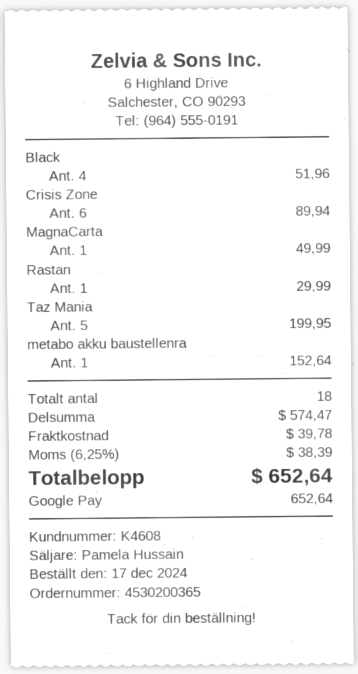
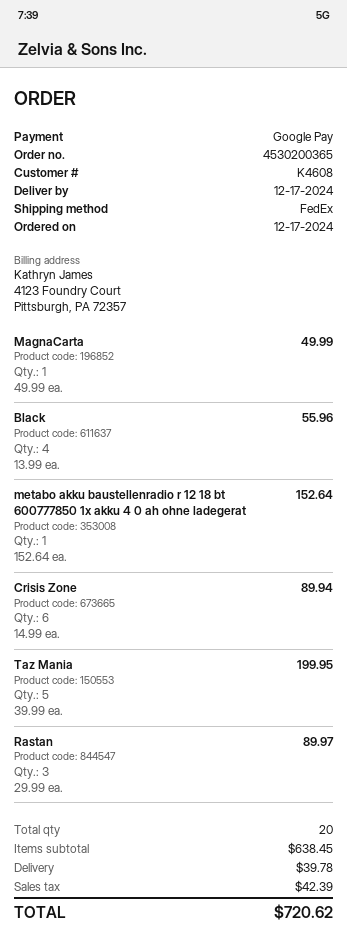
Black: 4 for 51.96 -> 4 for 55.96
Rastan: 1 for 29.99 -> 3 for 89.97
total quantity: 18 -> 20
subtotal: 574.47 -> 638.45
tax: 38.39 -> 42.39
total: 652.64 -> 720.62

